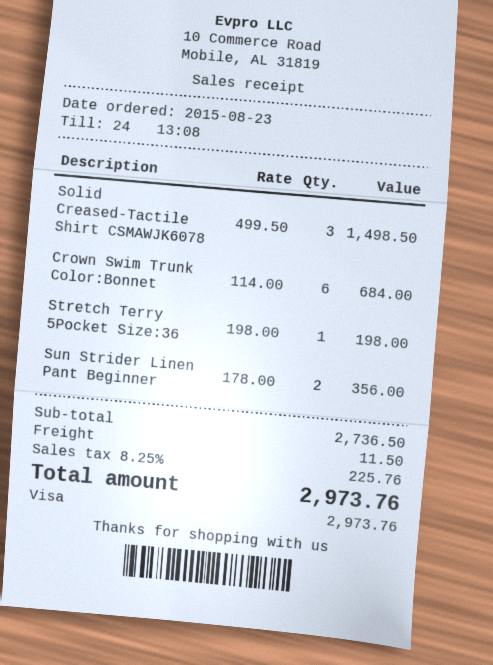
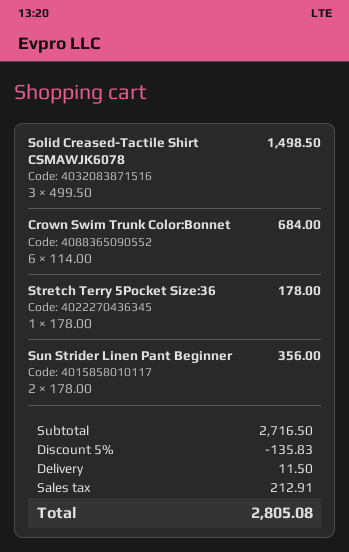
Stretch Terry 5Pocket Size:36: 1 x 198.00 = 198.00 -> 1 x 178.00 = 178.00
subtotal: 2736.50 -> 2716.50
discount: none -> 5% = 135.83
tax: 225.76 -> 212.91
total: 2973.76 -> 2805.08

